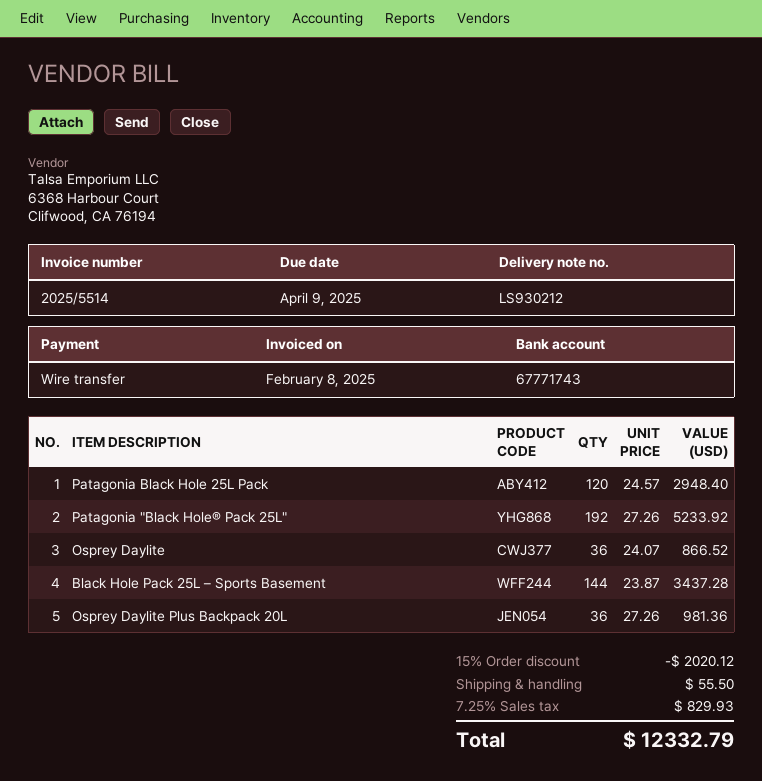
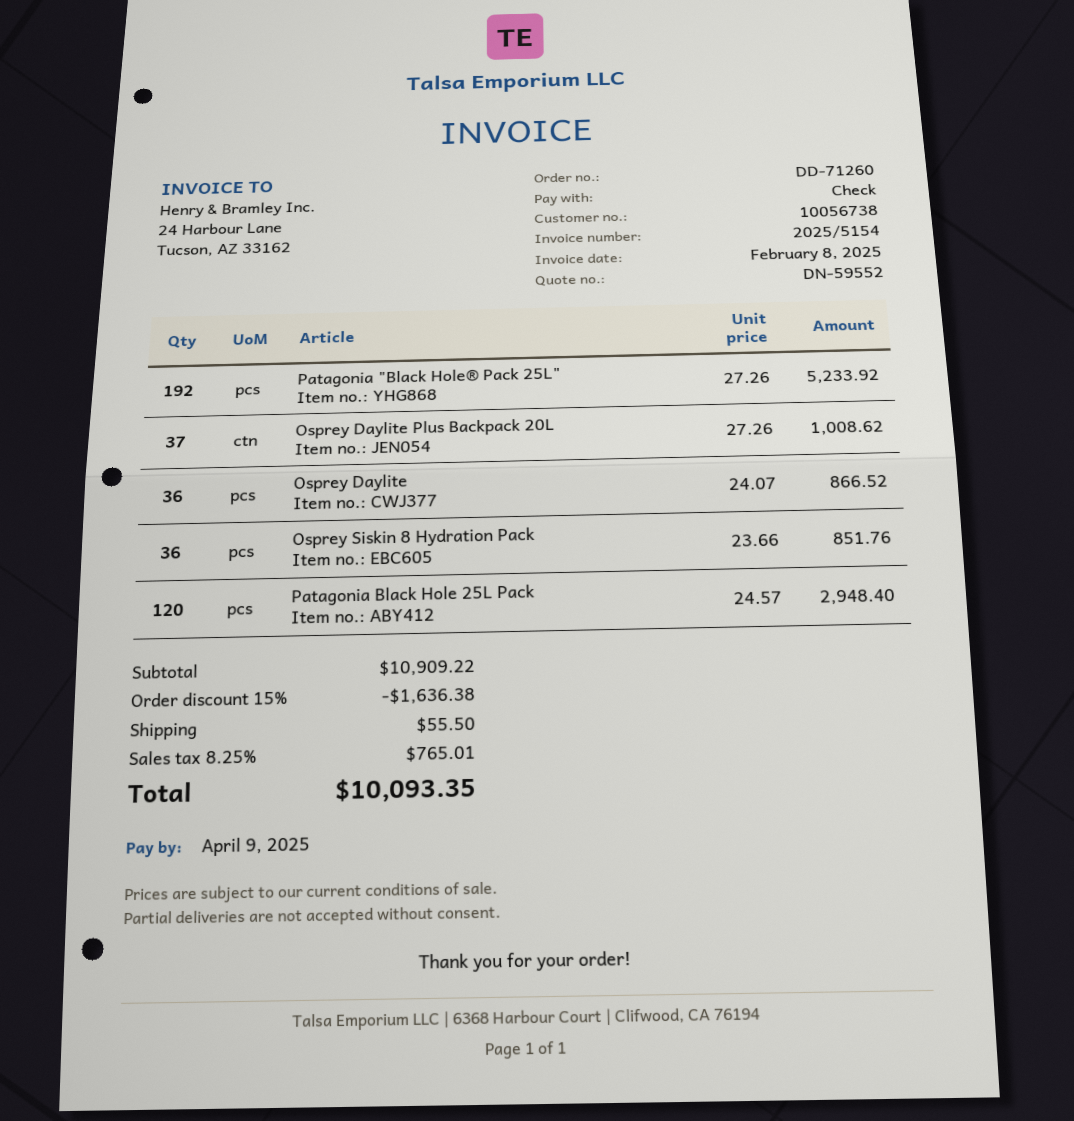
invoice number: 2025/5514 -> 2025/5154
payment method: bank transfer -> cheque
Black Hole Pack 25L – Sports Basement: 144 x 23.87 = 3437.28 -> none
Osprey Daylite Plus Backpack 20L: 36 x 27.26 = 981.36 -> 37 x 27.26 = 1008.62
Osprey Siskin 8 Hydration Pack: none -> 36 x 23.66 = 851.76
discount: 15% = 2020.12 -> 15% = 1636.38
tax: 7.25% = 829.93 -> 8.25% = 765.01
total: 12332.79 -> 10093.35

